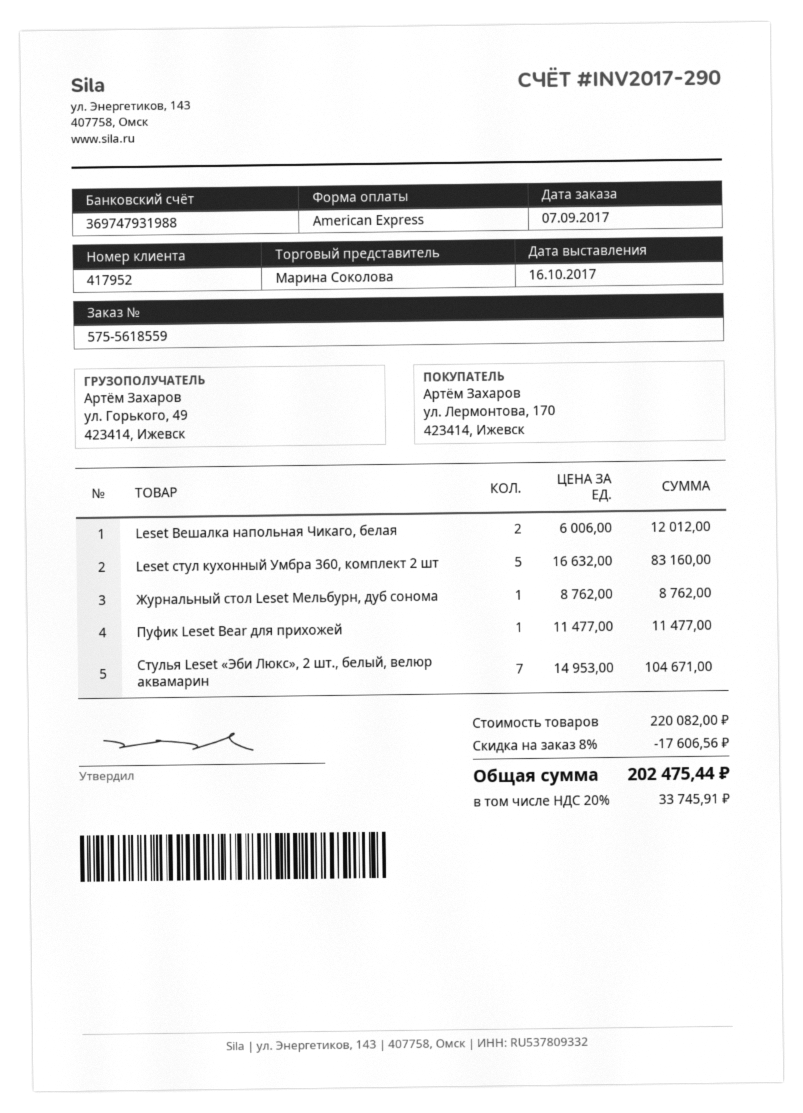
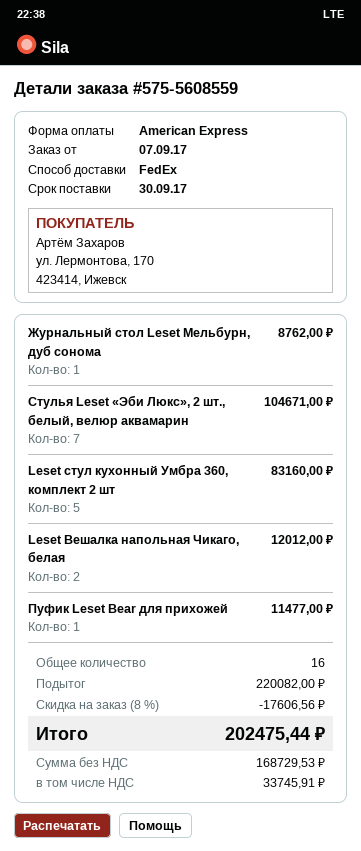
order number: 575-5618559 -> 575-5608559

